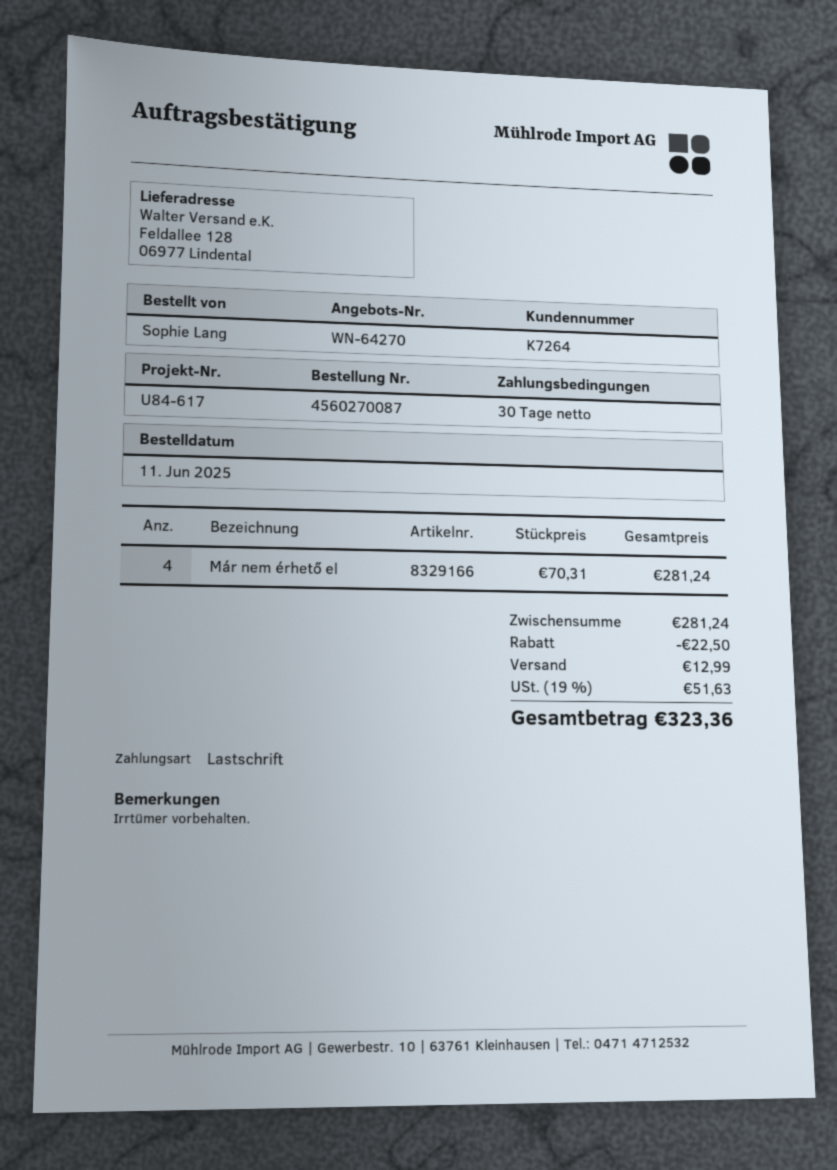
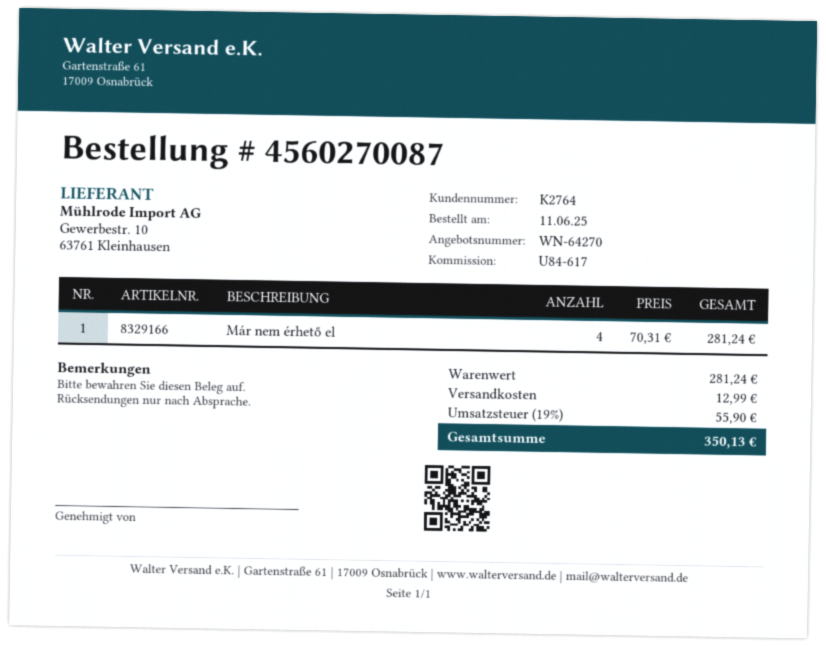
customer number: K7264 -> K2764
discount: 22.50 -> none
tax: 19% = 51.63 -> 19% = 55.90
total: 323.36 -> 350.13

